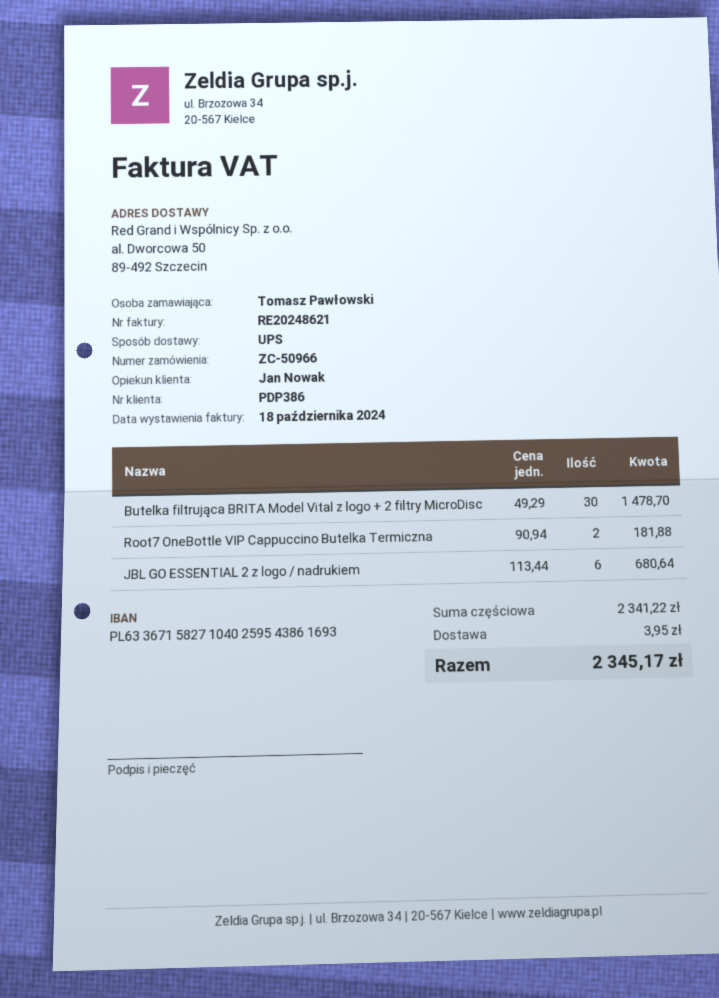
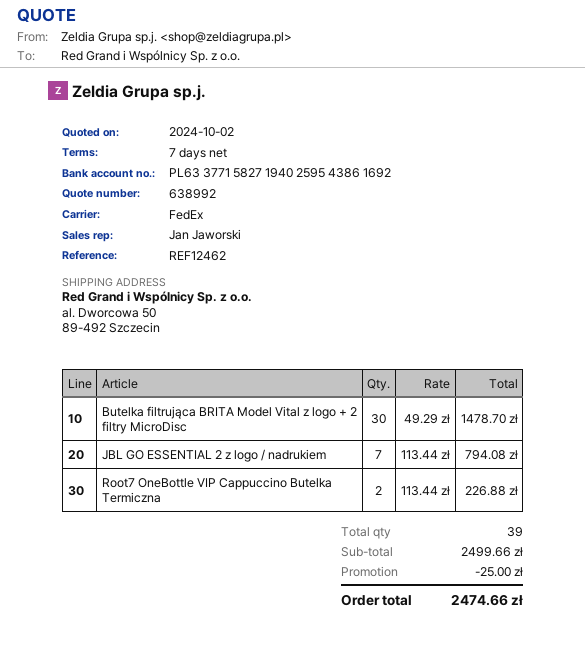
sales rep: Jan Nowak -> Jan Jaworski
bank account: PL63367158271040259543861693 -> PL63377158271940259543861692
shipping method: UPS -> FedEx
Root7 OneBottle VIP Cappuccino Butelka Termiczna: 2 x 90.94 = 181.88 -> 2 x 113.44 = 226.88
JBL GO ESSENTIAL 2 z logo / nadrukiem: 6 x 113.44 = 680.64 -> 7 x 113.44 = 794.08
subtotal: 2341.22 -> 2499.66
discount: none -> 25.00
shipping: 3.95 -> none
total: 2345.17 -> 2474.66

